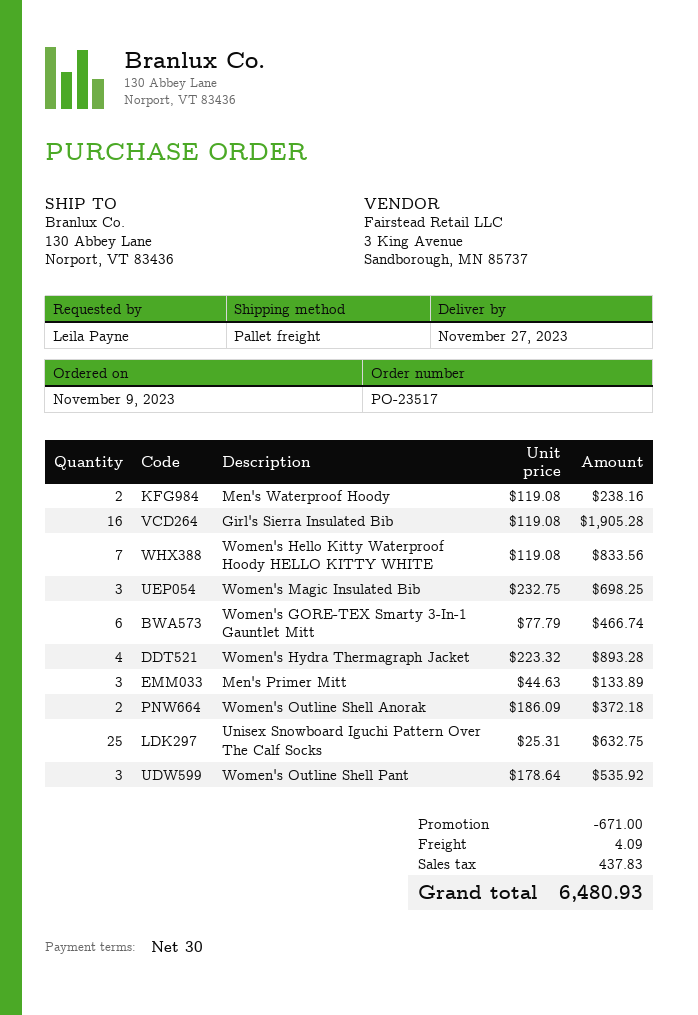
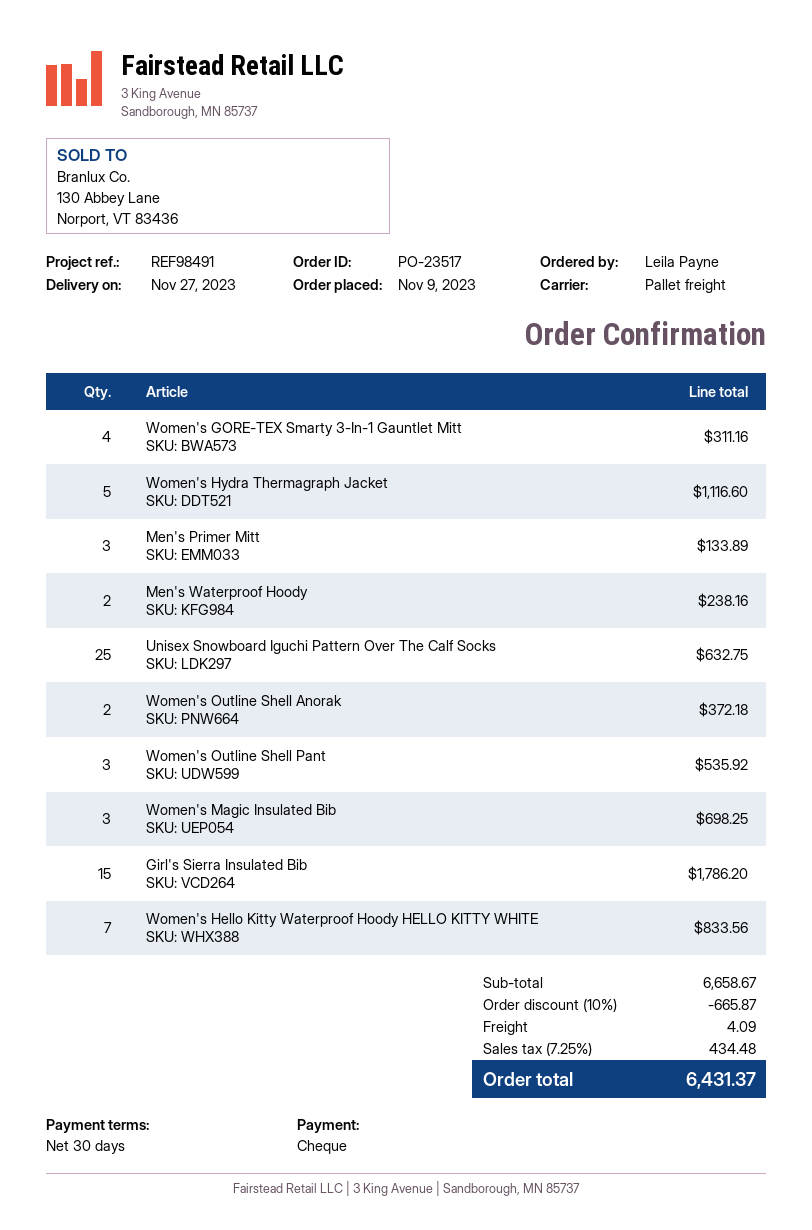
Girl's Sierra Insulated Bib: 16 for 1905.28 -> 15 for 1786.20
Women's GORE-TEX Smarty 3-In-1 Gauntlet Mitt: 6 for 466.74 -> 4 for 311.16
Women's Hydra Thermagraph Jacket: 4 for 893.28 -> 5 for 1116.60
discount: 671.00 -> 665.87
tax: 437.83 -> 434.48
total: 6480.93 -> 6431.37

